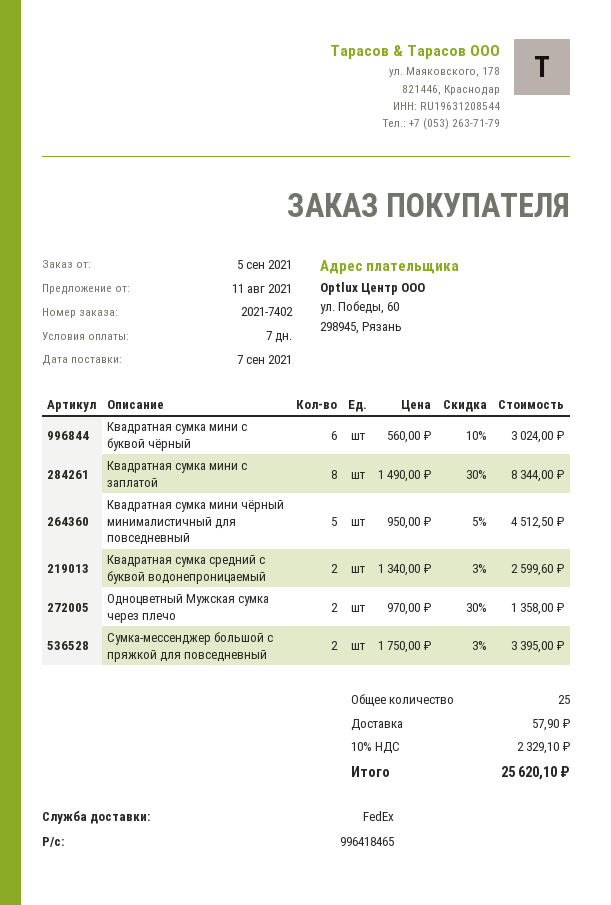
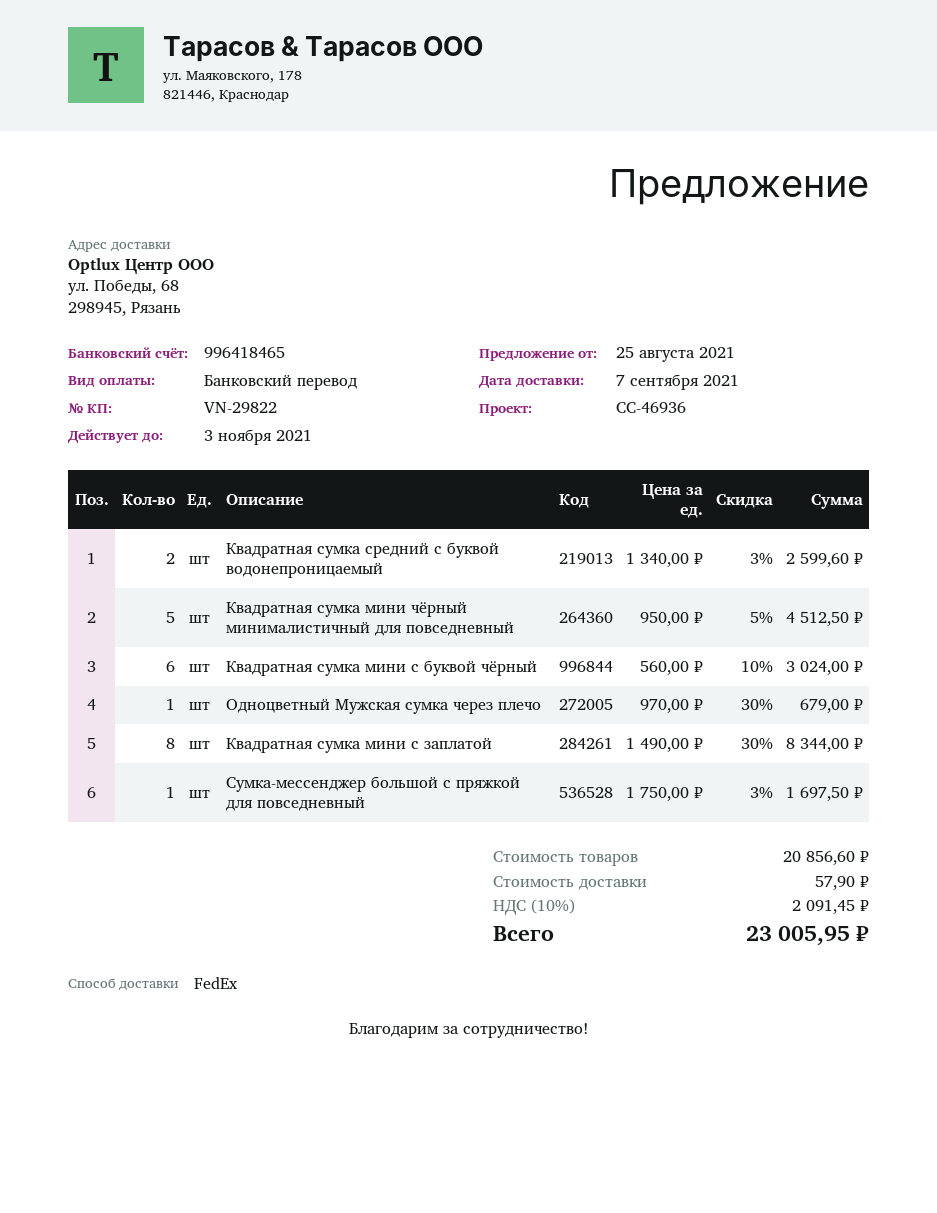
quote date: 2021-08-11 -> 2021-08-25
Одноцветный Мужская сумка через плечо: 2 x 970.00 - 30% = 1358.00 -> 1 x 970.00 - 30% = 679.00
Сумка-мессенджер большой с пряжкой для повседневный: 2 x 1750.00 - 3% = 3395.00 -> 1 x 1750.00 - 3% = 1697.50
tax: 10% = 2329.10 -> 10% = 2091.45
total: 25620.10 -> 23005.95

